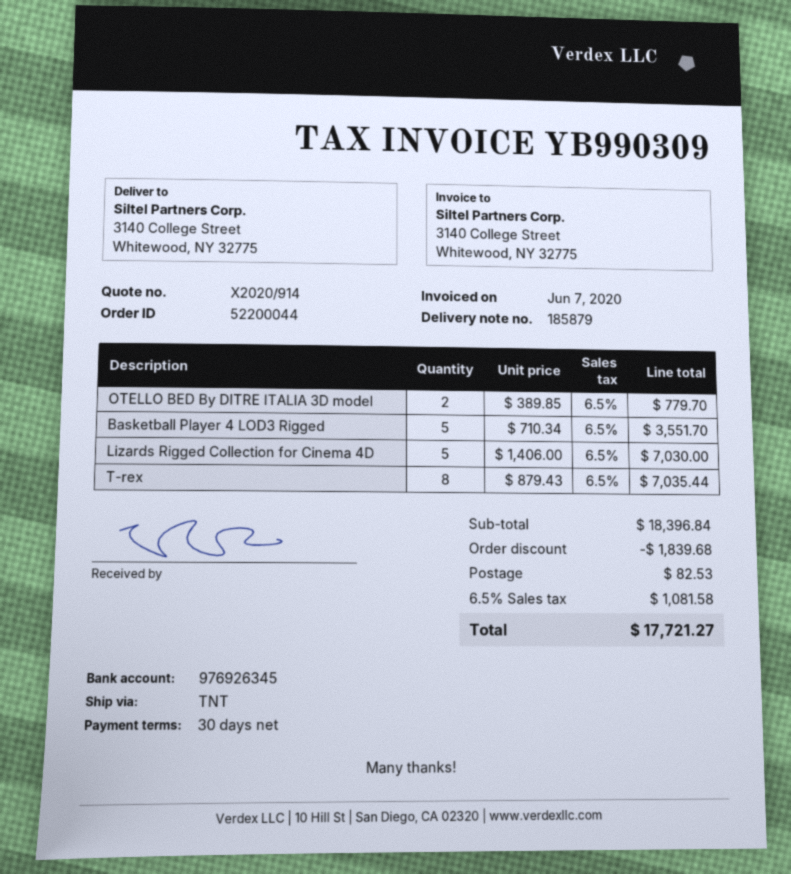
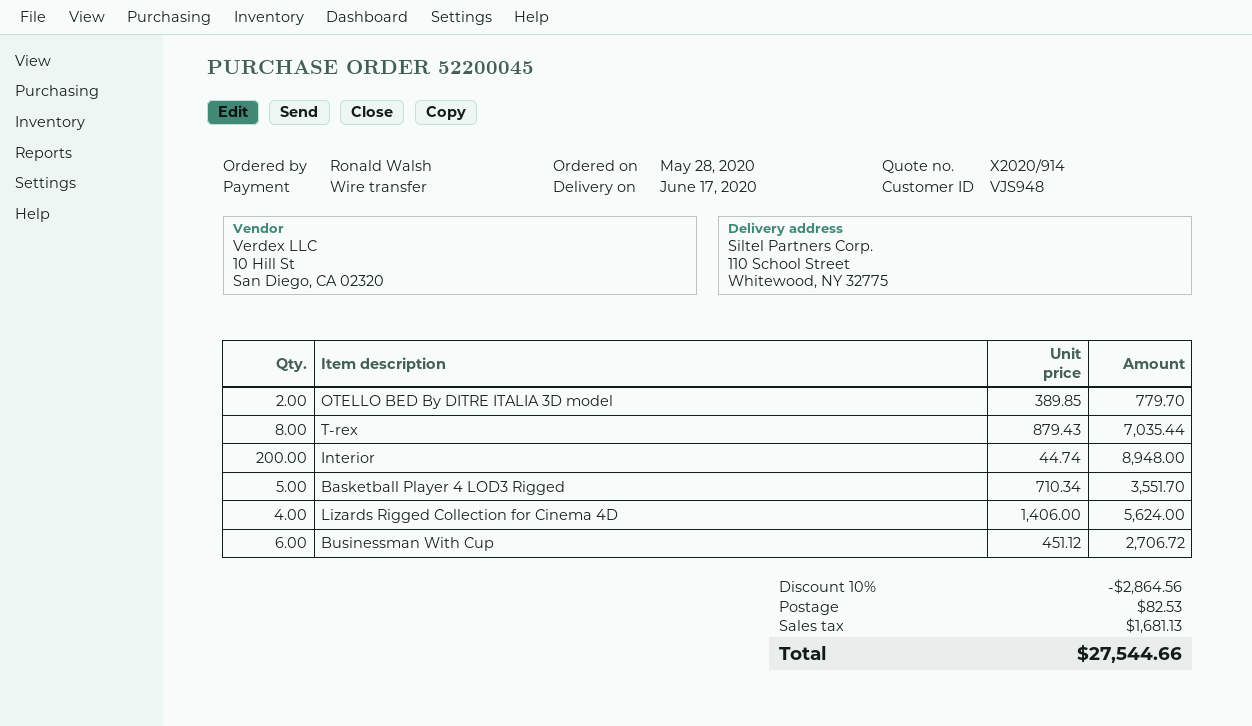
order number: 52200044 -> 52200045
ship to: 3140 College Street, Whitewood, NY 32775 -> 110 School Street, Whitewood, NY 32775
Lizards Rigged Collection for Cinema 4D: 5 x 1406.00 = 7030.00 -> 4 x 1406.00 = 5624.00
Interior: none -> 200 x 44.74 = 8948.00
Businessman With Cup: none -> 6 x 451.12 = 2706.72
discount: 1839.68 -> 2864.56
tax: 1081.58 -> 1681.13
total: 17721.27 -> 27544.66

